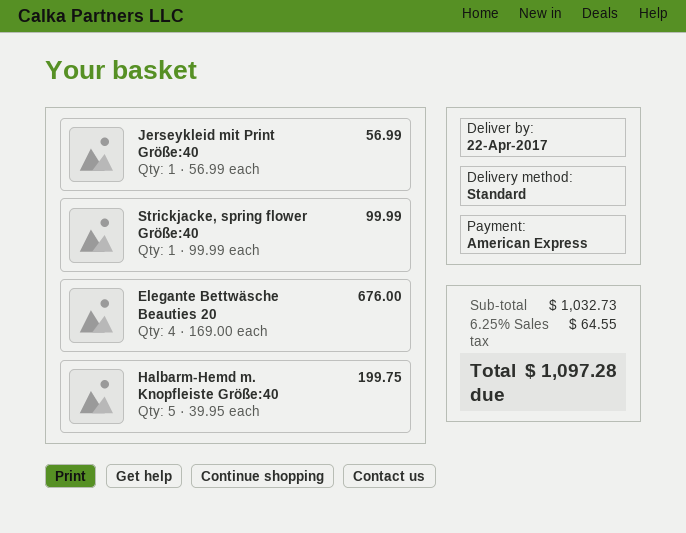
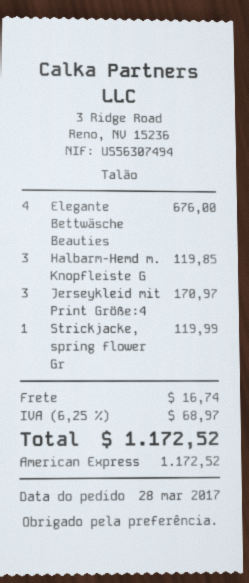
Jerseykleid mit Print Größe:40: 1 for 56.99 -> 3 for 170.97
Strickjacke, spring flower Größe:40: 1 for 99.99 -> 1 for 119.99
Halbarm-Hemd m. Knopfleiste Größe:40: 5 for 199.75 -> 3 for 119.85
shipping: none -> 16.74
tax: 6.25% = 64.55 -> 6.25% = 68.97
total: 1097.28 -> 1172.52

